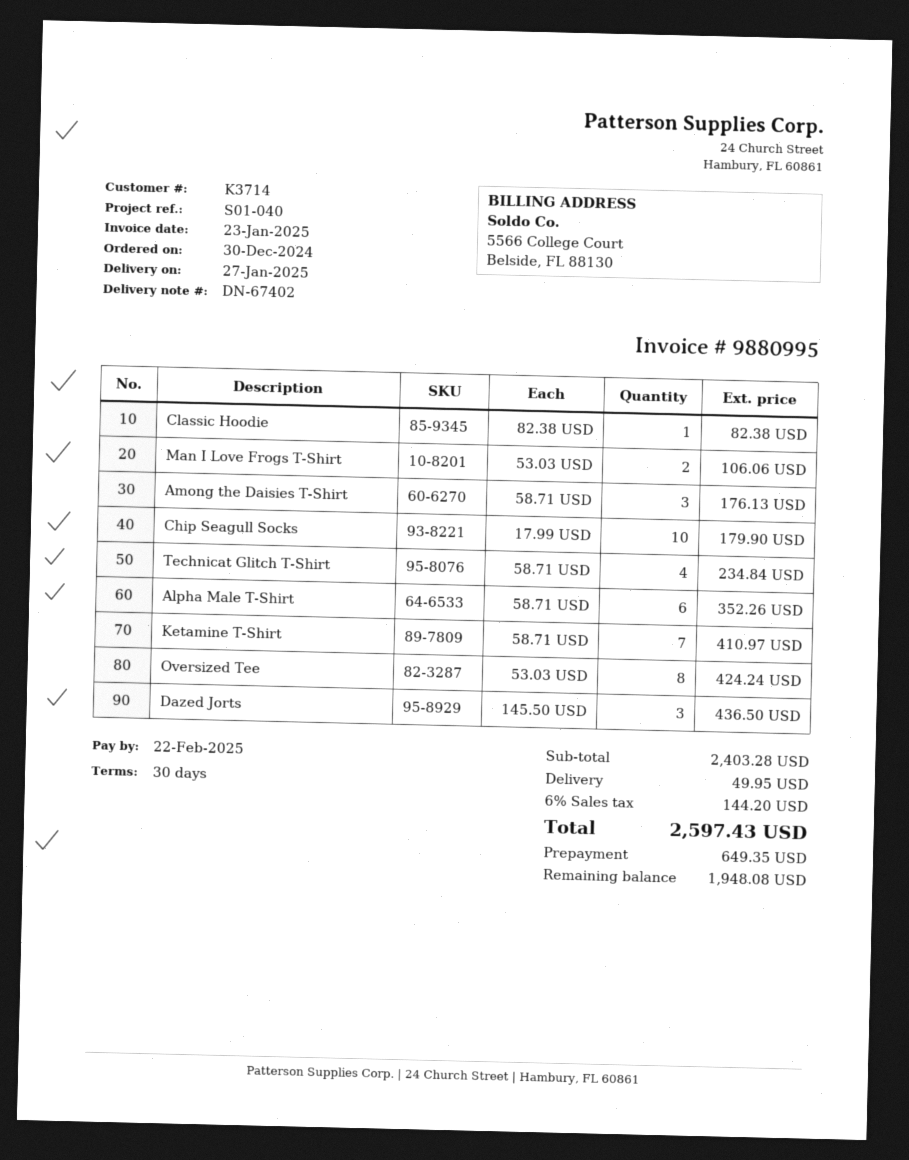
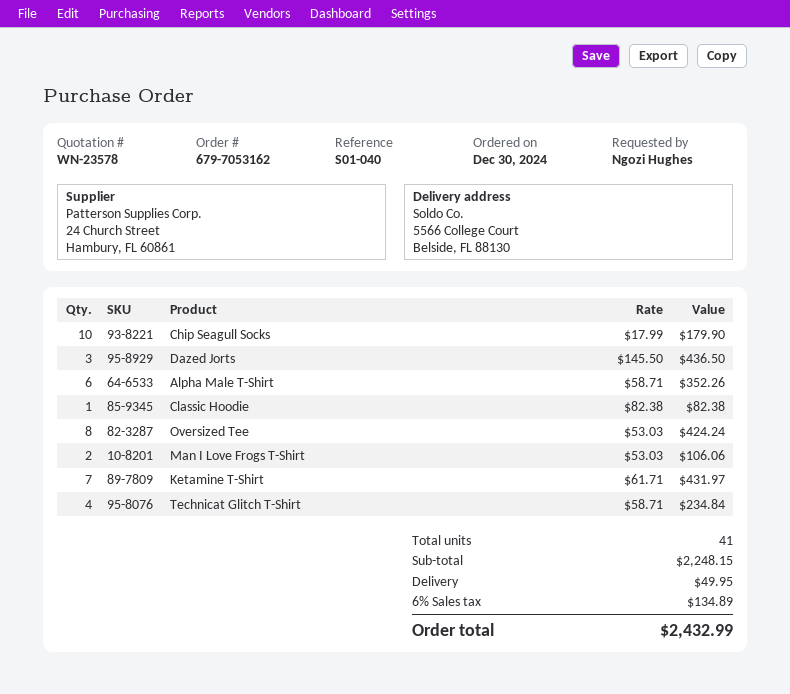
Among the Daisies T-Shirt: 3 x 58.71 = 176.13 -> none
Ketamine T-Shirt: 7 x 58.71 = 410.97 -> 7 x 61.71 = 431.97
subtotal: 2403.28 -> 2248.15
tax: 6% = 144.20 -> 6% = 134.89
total: 2597.43 -> 2432.99

